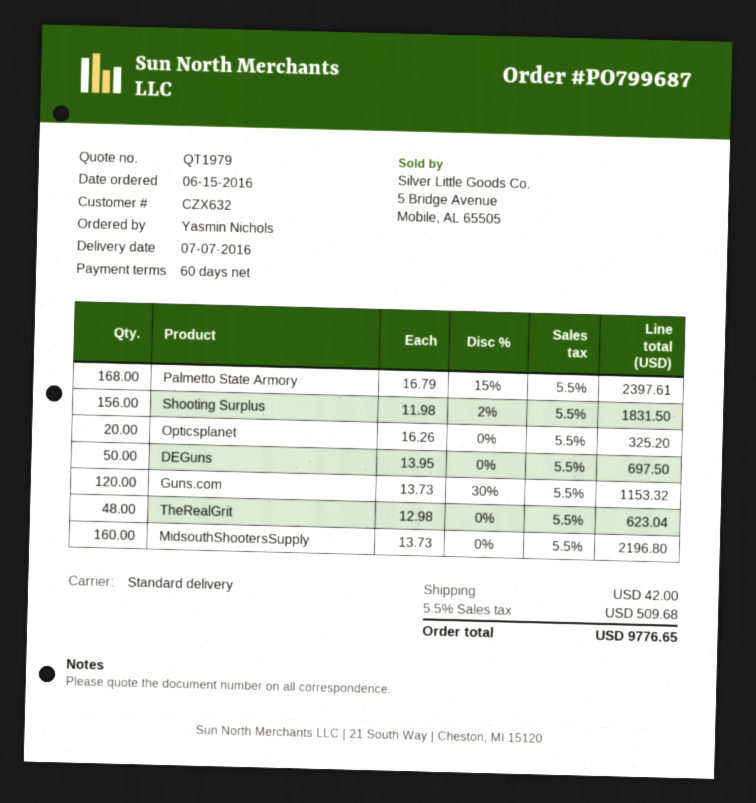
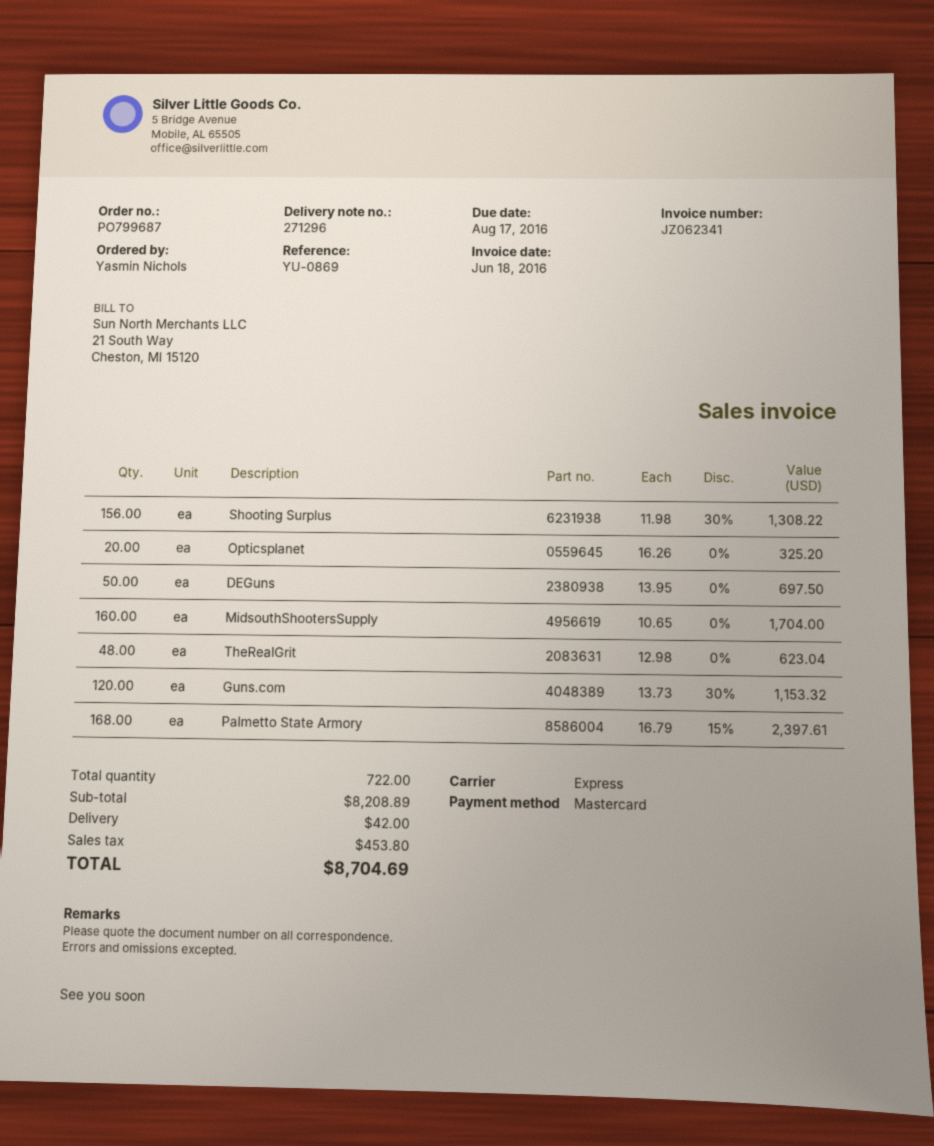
shipping method: standard -> express
Shooting Surplus: 156 x 11.98 - 2% = 1831.50 -> 156 x 11.98 - 30% = 1308.22
MidsouthShootersSupply: 160 x 13.73 = 2196.80 -> 160 x 10.65 = 1704.00
tax: 509.68 -> 453.80
total: 9776.65 -> 8704.69

